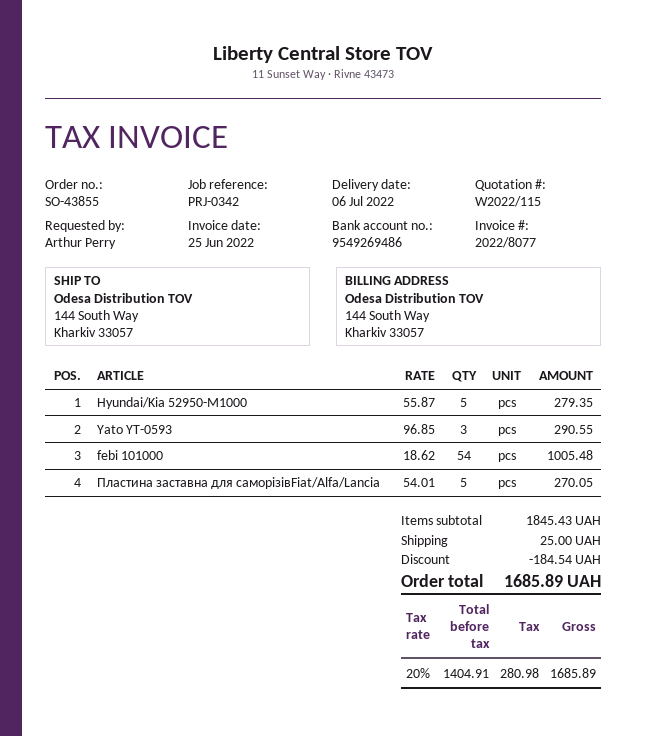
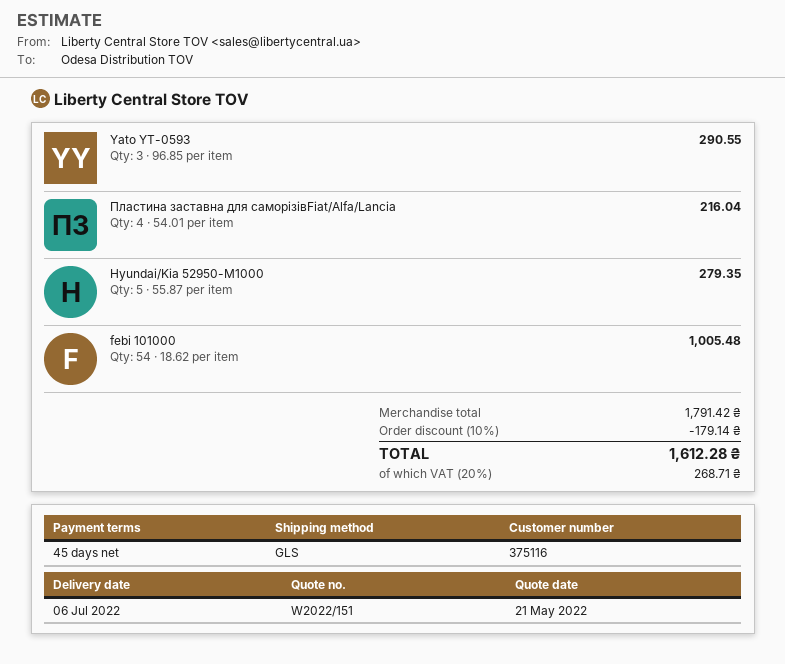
quote number: W2022/115 -> W2022/151
Пластина заставна для саморізівFiat/Alfa/Lancia: 5 x 54.01 = 270.05 -> 4 x 54.01 = 216.04
subtotal: 1845.43 -> 1791.42
discount: 184.54 -> 179.14
shipping: 25.00 -> none
tax: 20% = 280.98 -> 20% = 268.71
total: 1685.89 -> 1612.28

